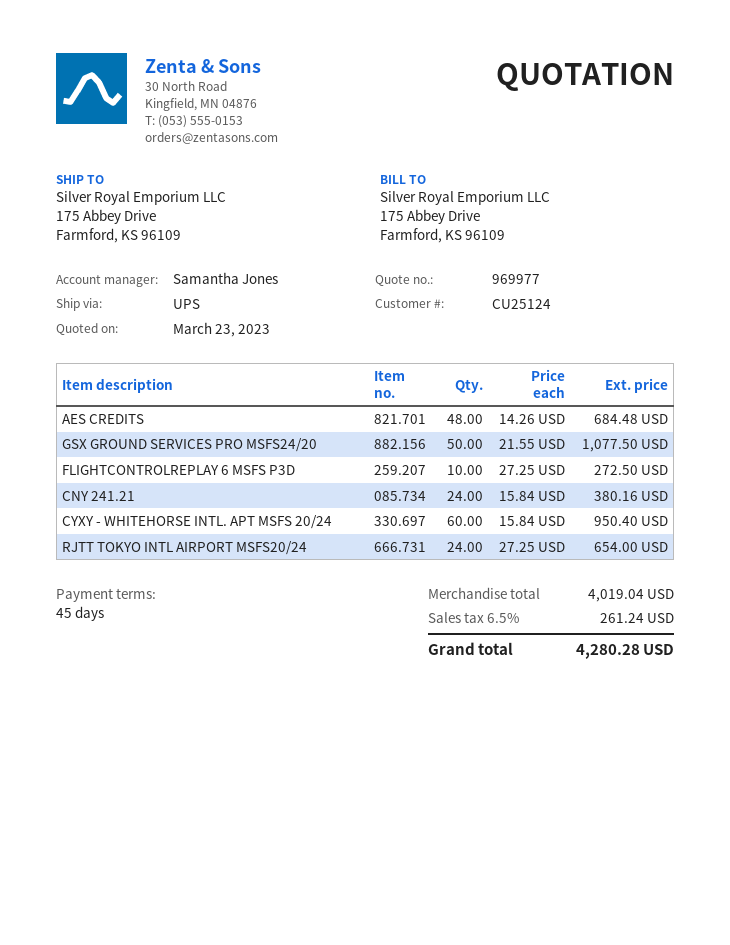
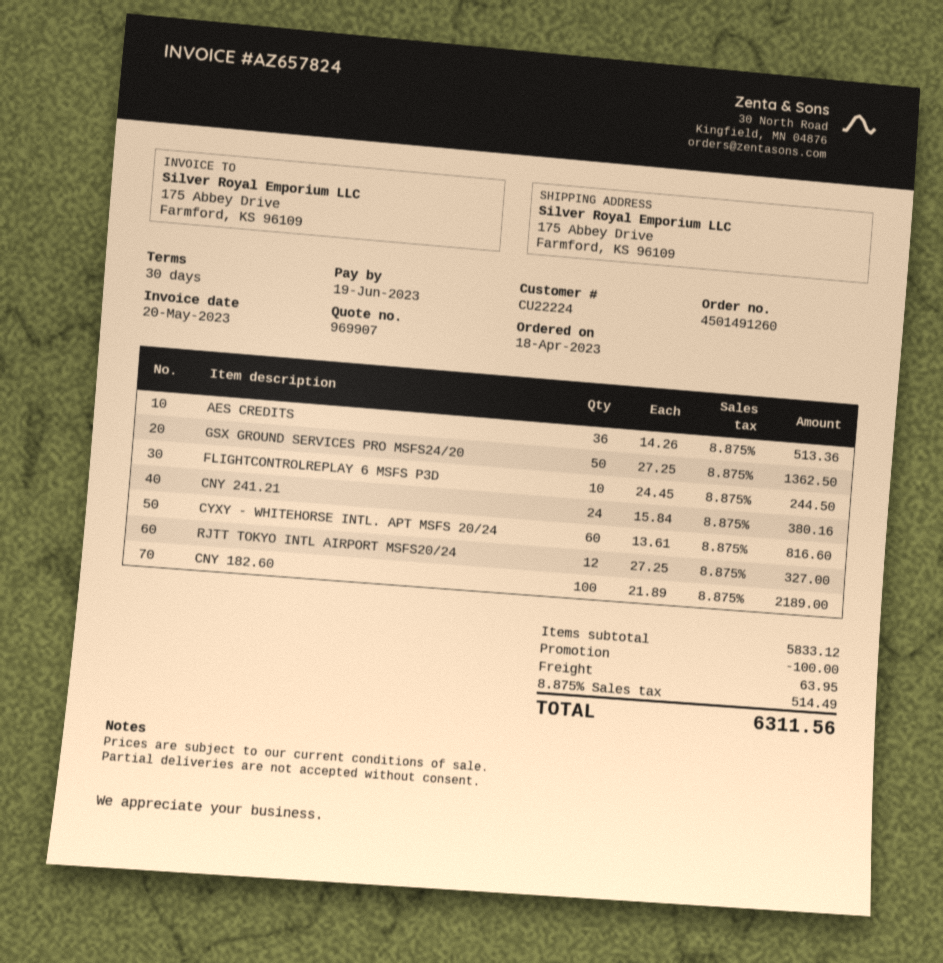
quote number: 969977 -> 969907
payment terms: 45 days -> 30 days
customer number: CU25124 -> CU22224
AES CREDITS: 48 x 14.26 = 684.48 -> 36 x 14.26 = 513.36
GSX GROUND SERVICES PRO MSFS24/20: 50 x 21.55 = 1077.50 -> 50 x 27.25 = 1362.50
FLIGHTCONTROLREPLAY 6 MSFS P3D: 10 x 27.25 = 272.50 -> 10 x 24.45 = 244.50
CYXY - WHITEHORSE INTL. APT MSFS 20/24: 60 x 15.84 = 950.40 -> 60 x 13.61 = 816.60
RJTT TOKYO INTL AIRPORT MSFS20/24: 24 x 27.25 = 654.00 -> 12 x 27.25 = 327.00
CNY 182.60: none -> 100 x 21.89 = 2189.00
subtotal: 4019.04 -> 5833.12
discount: none -> 100.00
shipping: none -> 63.95
tax: 6.5% = 261.24 -> 8.875% = 514.49
total: 4280.28 -> 6311.56

